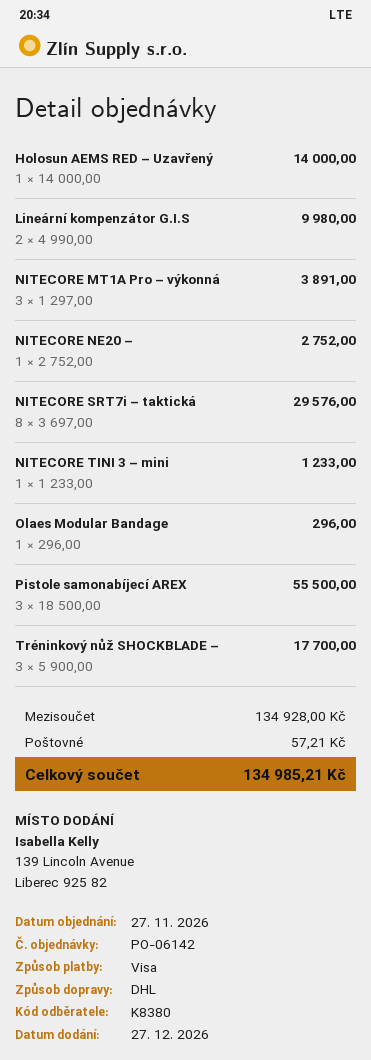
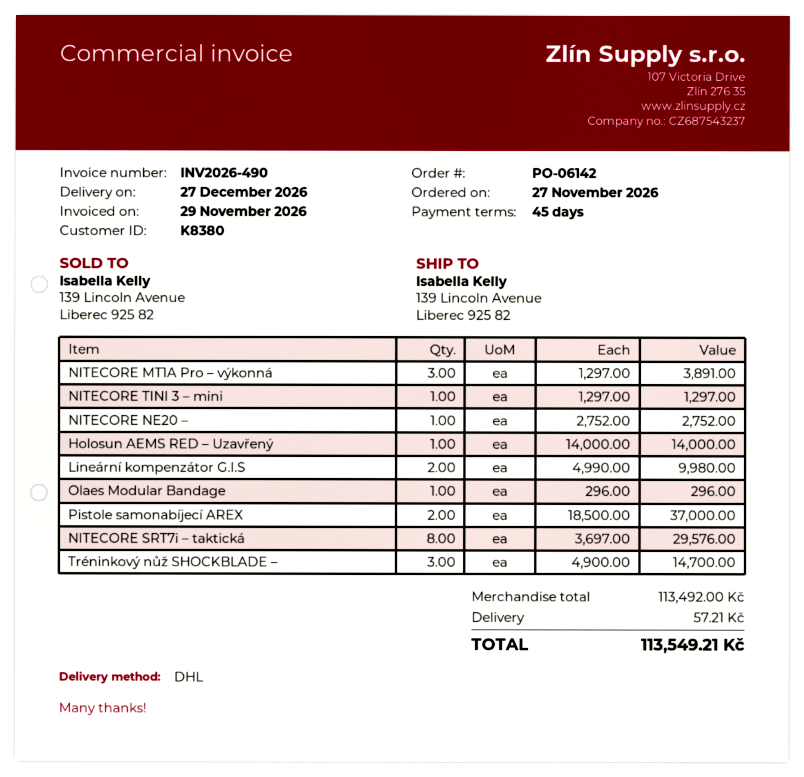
NITECORE TINI 3 – mini: 1 x 1233.00 = 1233.00 -> 1 x 1297.00 = 1297.00
Pistole samonabíjecí AREX: 3 x 18500.00 = 55500.00 -> 2 x 18500.00 = 37000.00
Tréninkový nůž SHOCKBLADE –: 3 x 5900.00 = 17700.00 -> 3 x 4900.00 = 14700.00
subtotal: 134928.00 -> 113492.00
total: 134985.21 -> 113549.21

